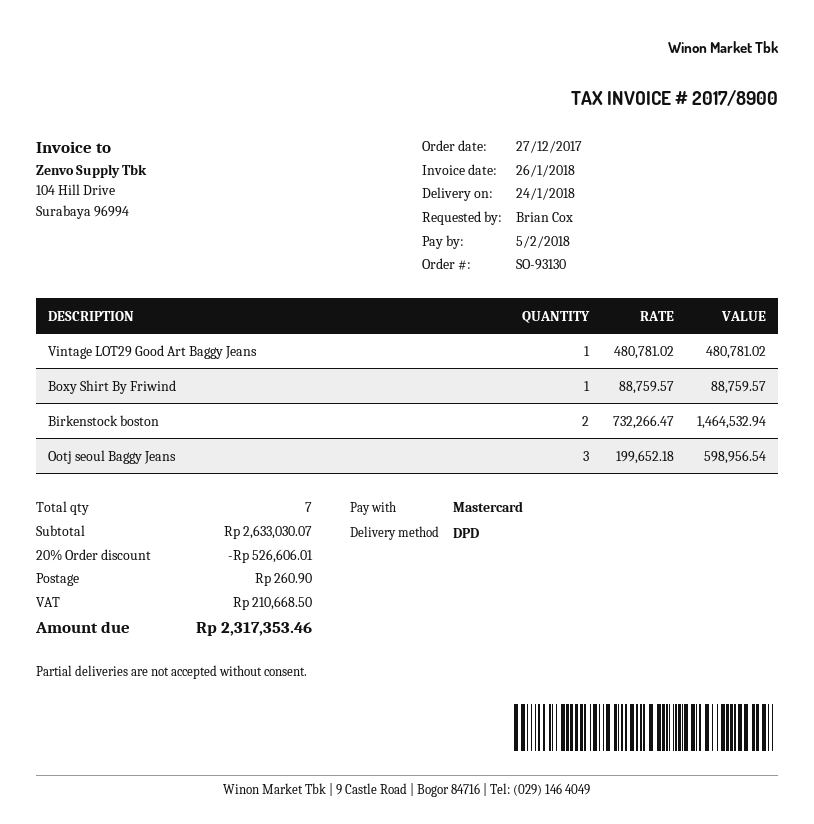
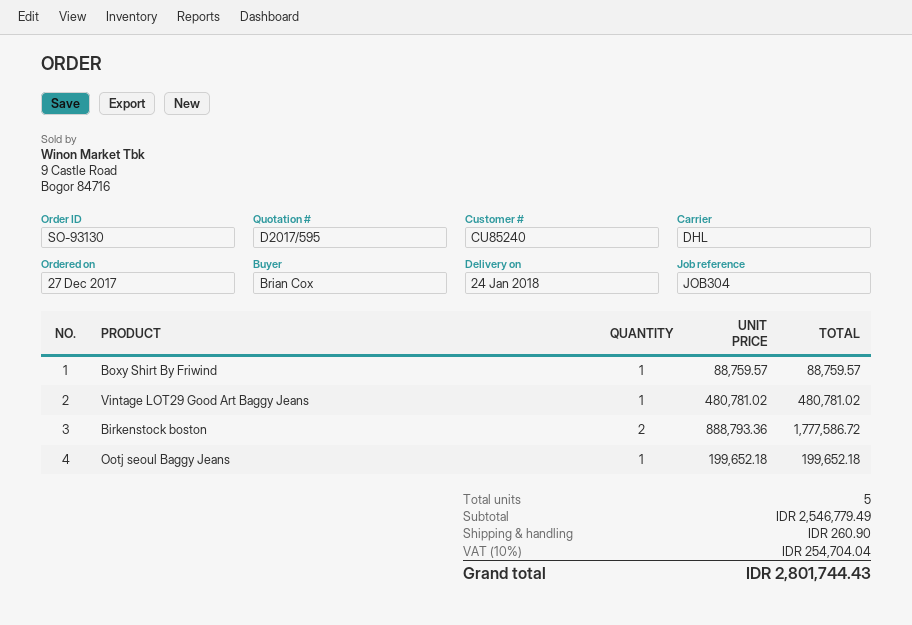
shipping method: DPD -> DHL
Birkenstock boston: 2 x 732266.47 = 1464532.94 -> 2 x 888793.36 = 1777586.72
Ootj seoul Baggy Jeans: 3 x 199652.18 = 598956.54 -> 1 x 199652.18 = 199652.18
total quantity: 7 -> 5
subtotal: 2633030.07 -> 2546779.49
discount: 20% = 526606.01 -> none
tax: 210668.50 -> 254704.04
total: 2317353.46 -> 2801744.43

